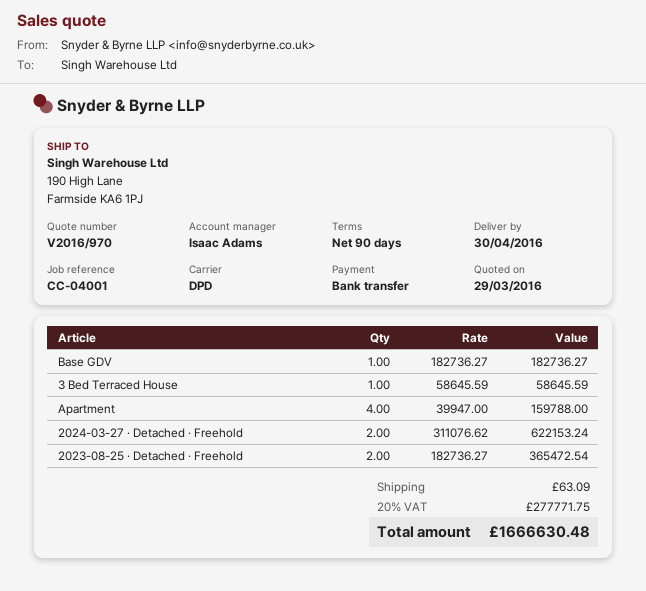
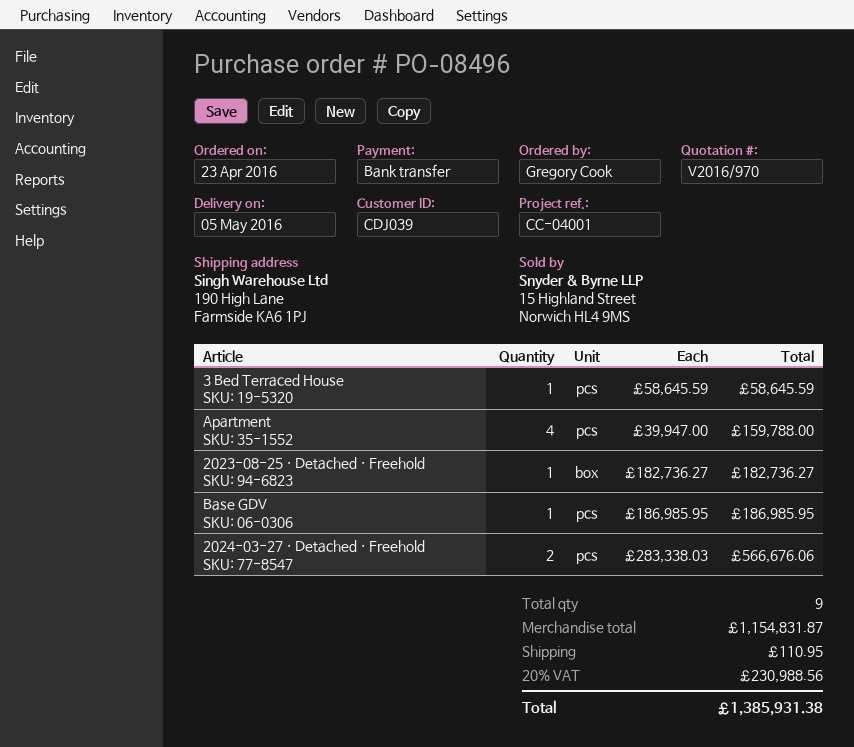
delivery date: 2016-04-30 -> 2016-05-05
Base GDV: 1 x 182736.27 = 182736.27 -> 1 x 186985.95 = 186985.95
2024-03-27 · Detached · Freehold: 2 x 311076.62 = 622153.24 -> 2 x 283338.03 = 566676.06
2023-08-25 · Detached · Freehold: 2 x 182736.27 = 365472.54 -> 1 x 182736.27 = 182736.27
shipping: 63.09 -> 110.95
tax: 20% = 277771.75 -> 20% = 230988.56
total: 1666630.48 -> 1385931.38

